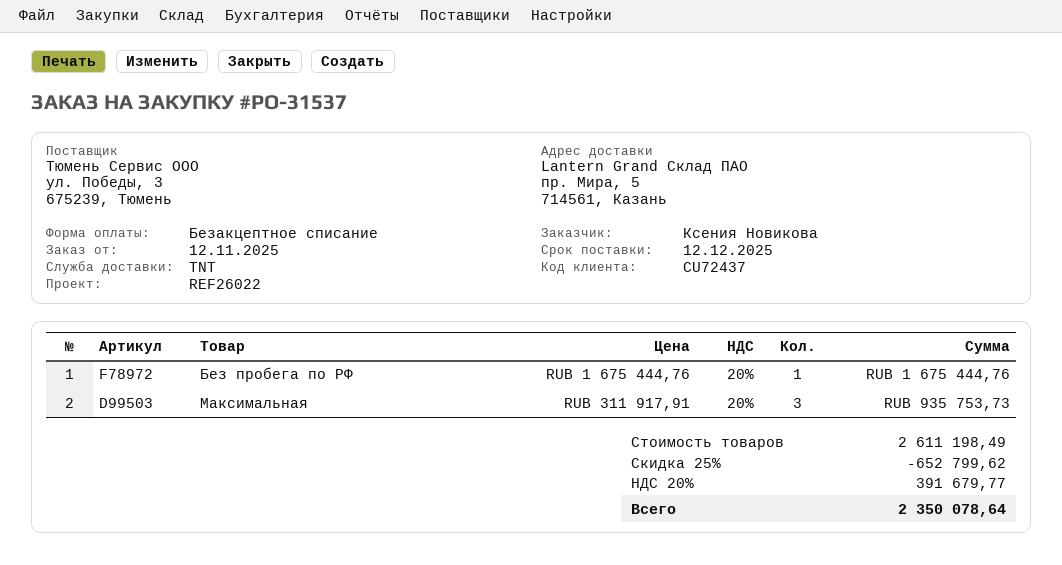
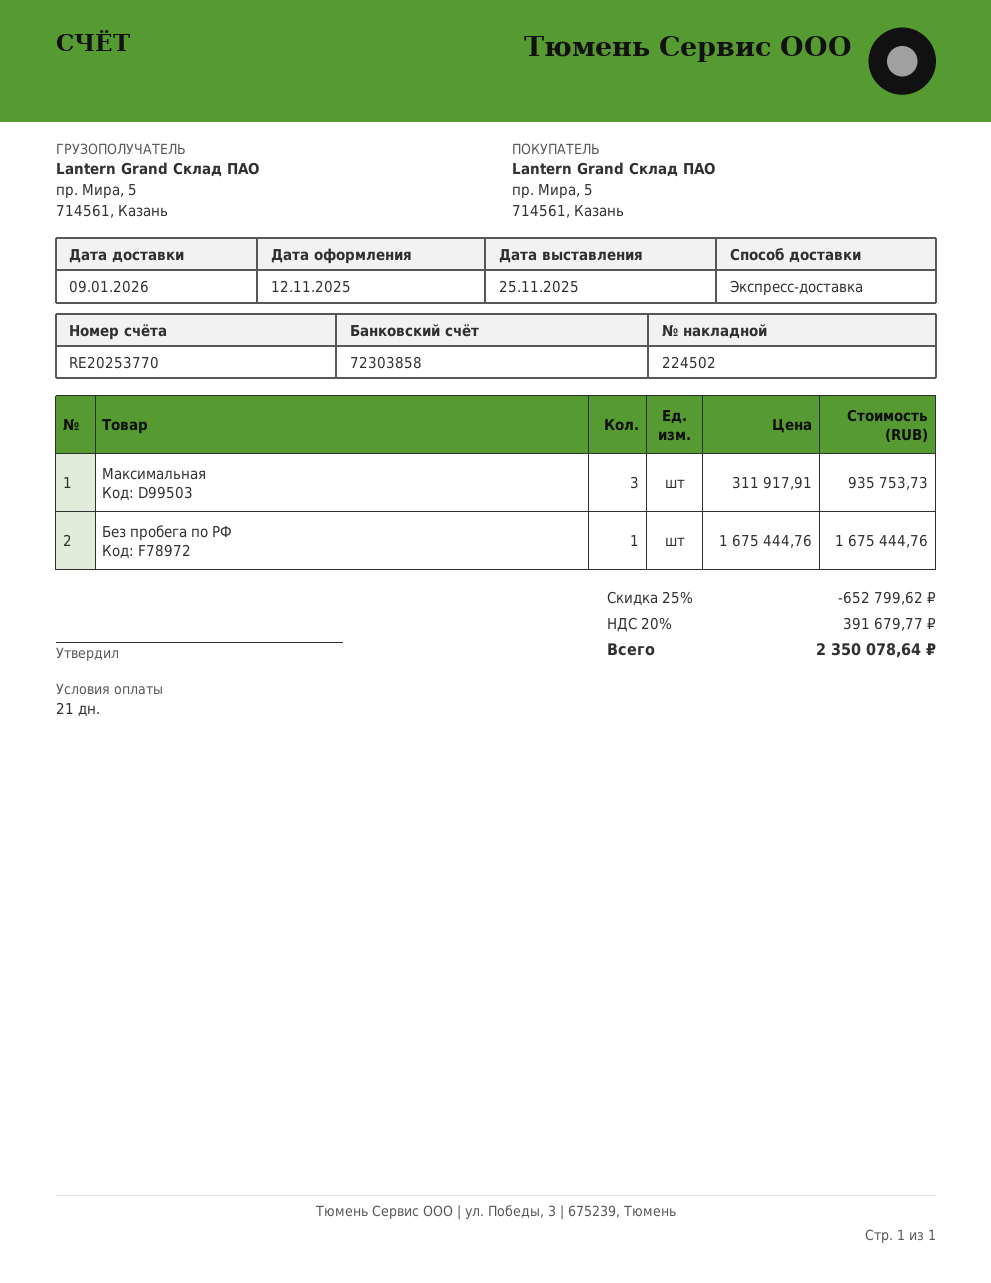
delivery date: 2025-12-12 -> 2026-01-09
shipping method: TNT -> express

